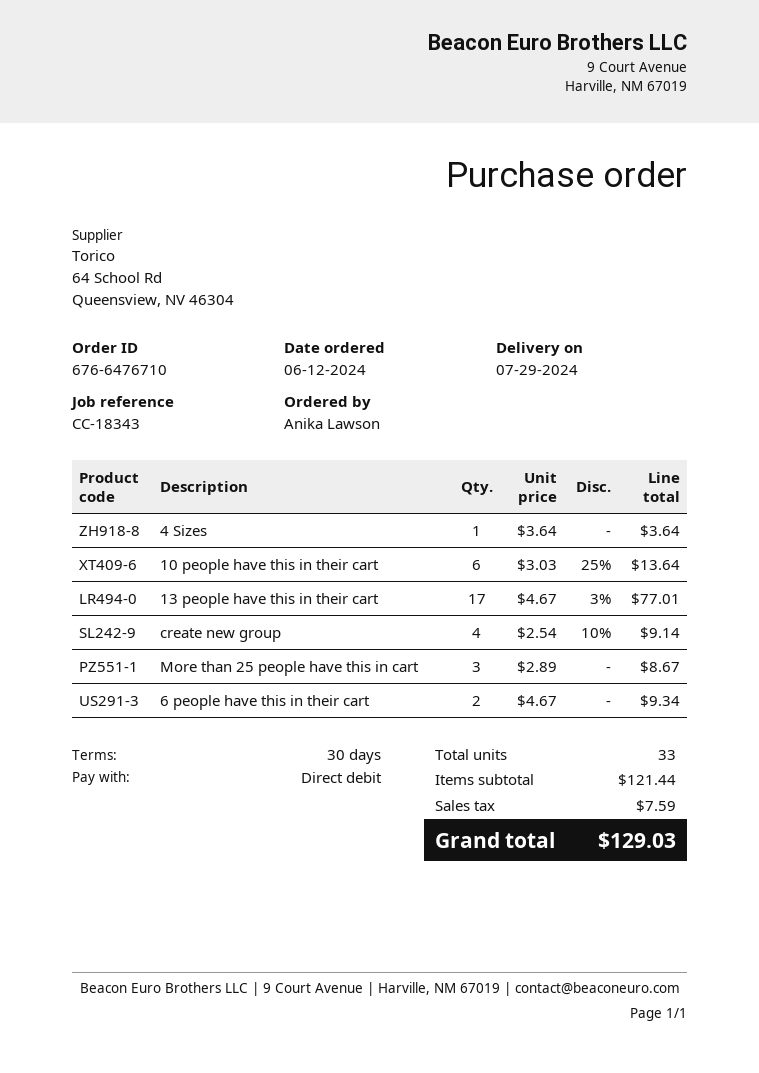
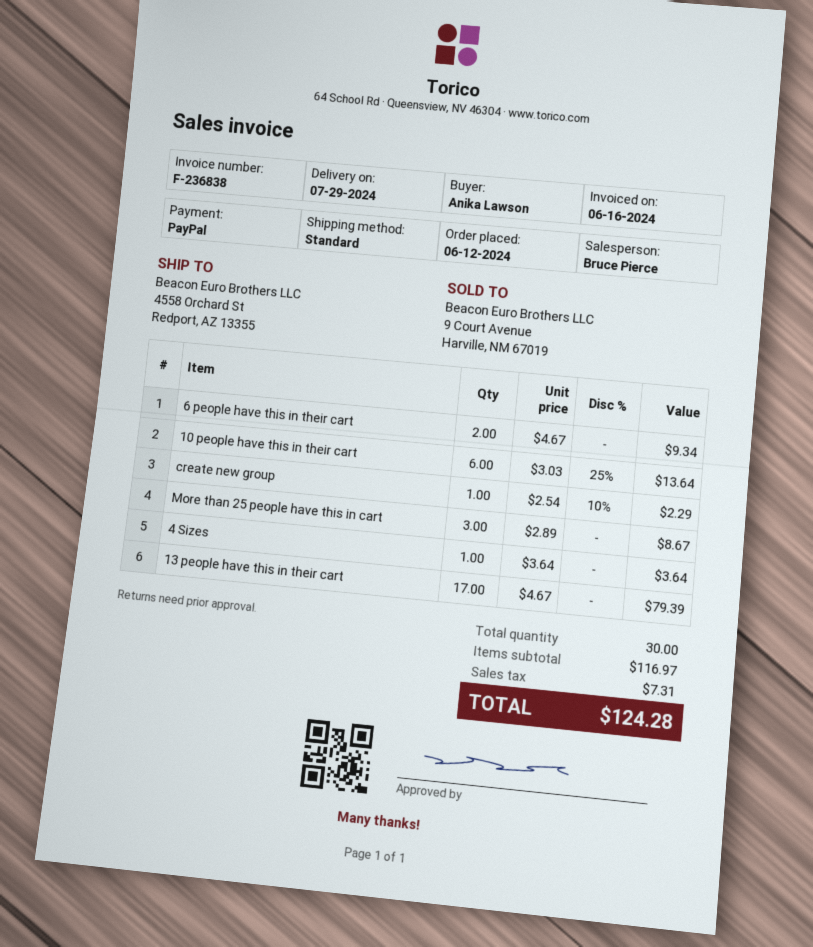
payment method: direct debit -> PayPal
13 people have this in their cart: 17 x 4.67 - 3% = 77.01 -> 17 x 4.67 = 79.39
create new group: 4 x 2.54 - 10% = 9.14 -> 1 x 2.54 - 10% = 2.29
total quantity: 33 -> 30
subtotal: 121.44 -> 116.97
tax: 7.59 -> 7.31
total: 129.03 -> 124.28

